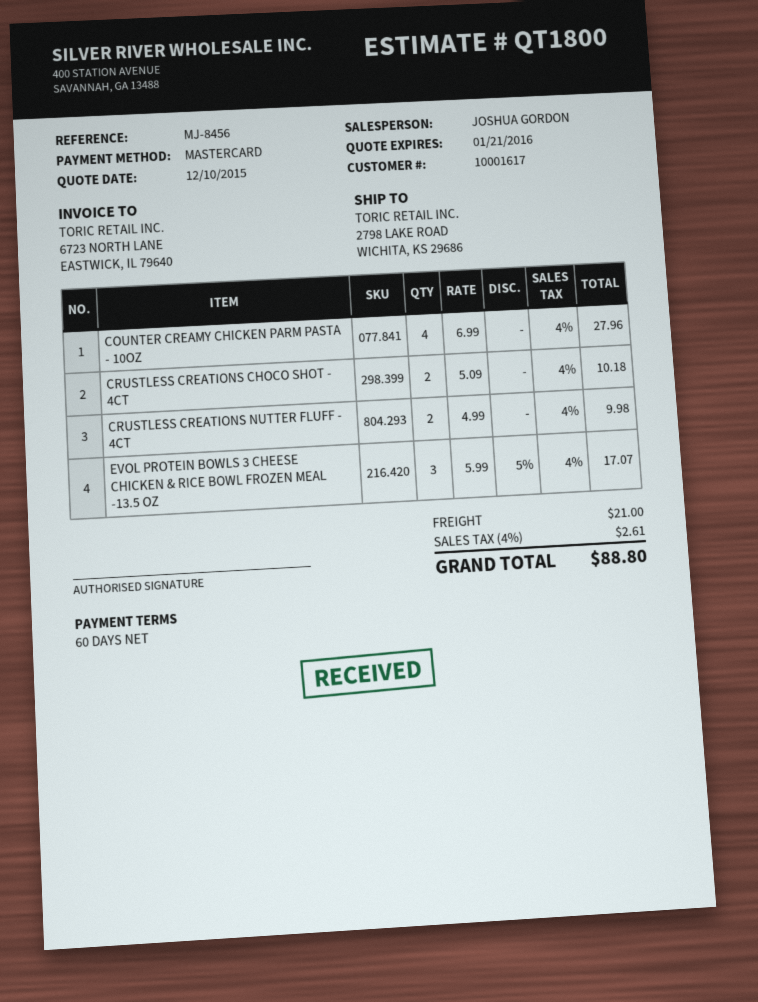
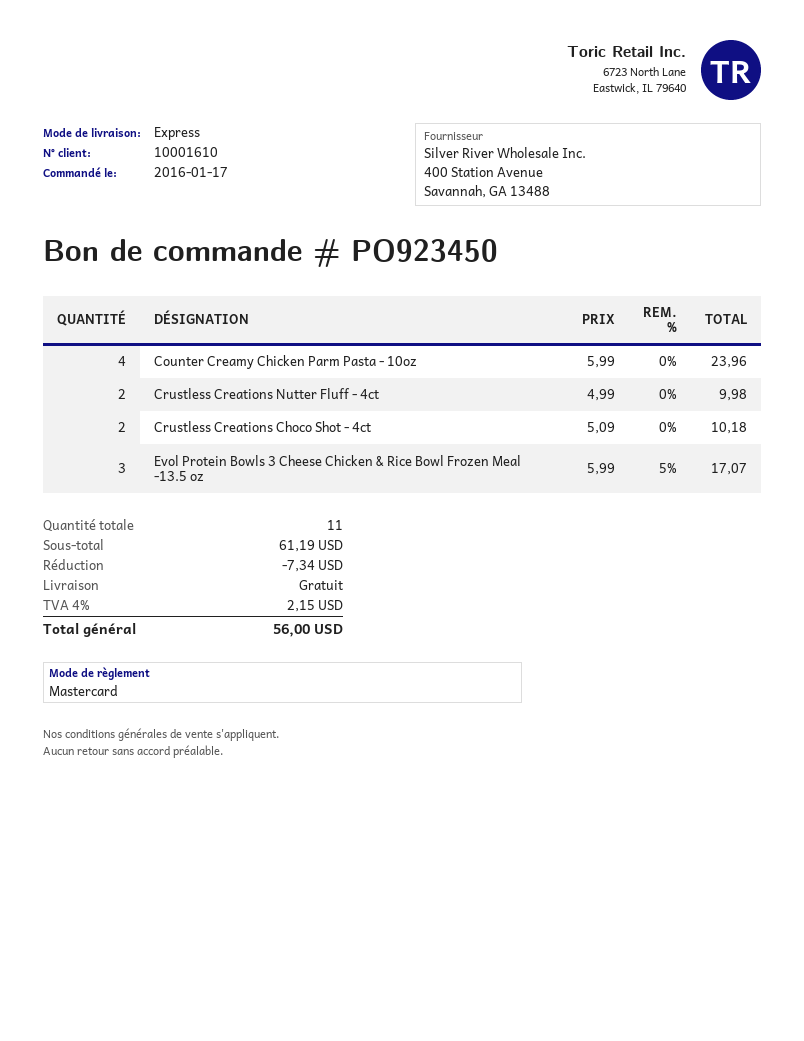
customer number: 10001617 -> 10001610
COUNTER CREAMY CHICKEN PARM PASTA - 10OZ: 4 x 6.99 = 27.96 -> 4 x 5.99 = 23.96
discount: none -> 7.34
shipping: 21.00 -> 0.00
tax: 4% = 2.61 -> 4% = 2.15
total: 88.80 -> 56.00

